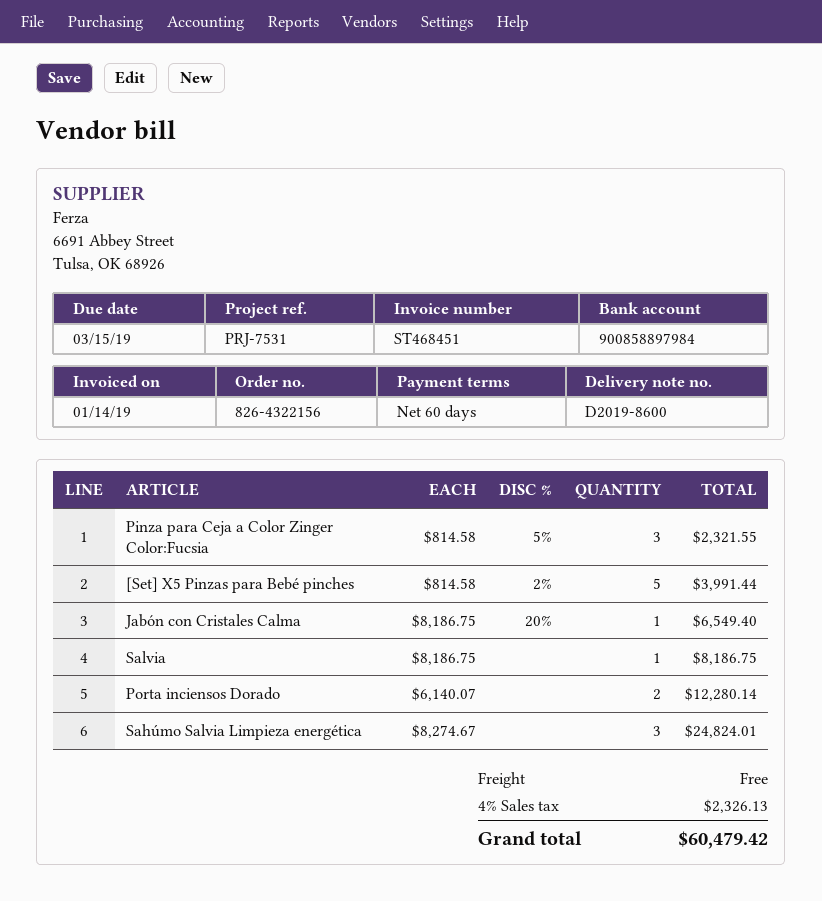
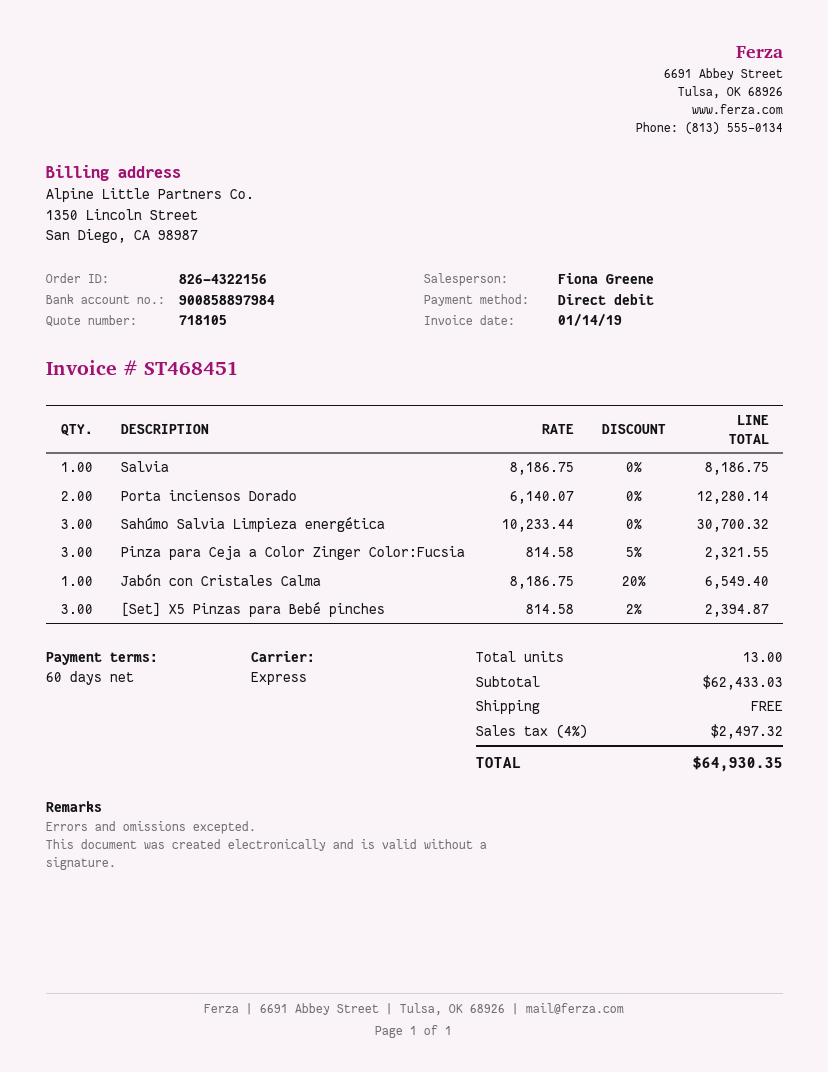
[Set] X5 Pinzas para Bebé pinches: 5 x 814.58 - 2% = 3991.44 -> 3 x 814.58 - 2% = 2394.87
Sahúmo Salvia Limpieza energética: 3 x 8274.67 = 24824.01 -> 3 x 10233.44 = 30700.32
tax: 4% = 2326.13 -> 4% = 2497.32
total: 60479.42 -> 64930.35

